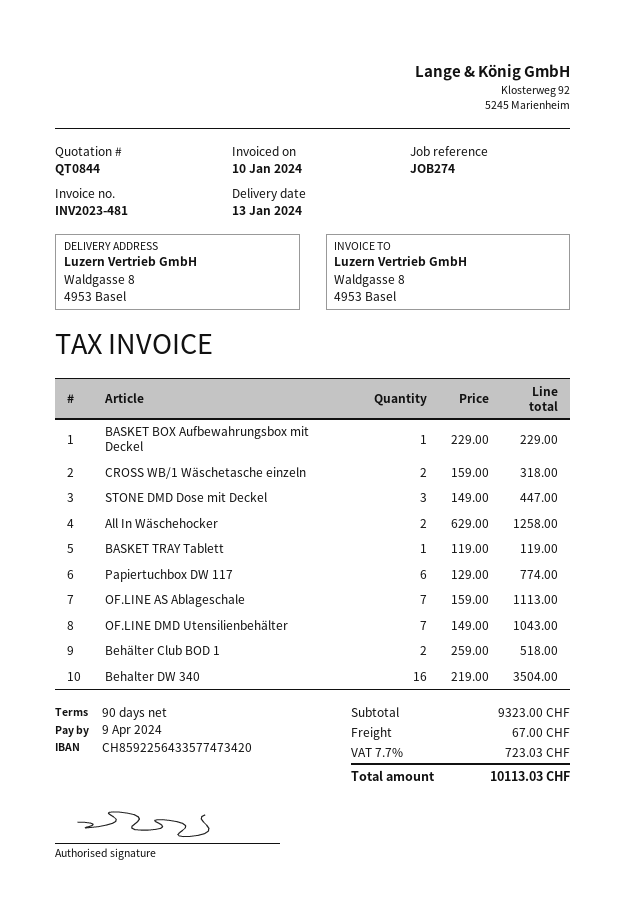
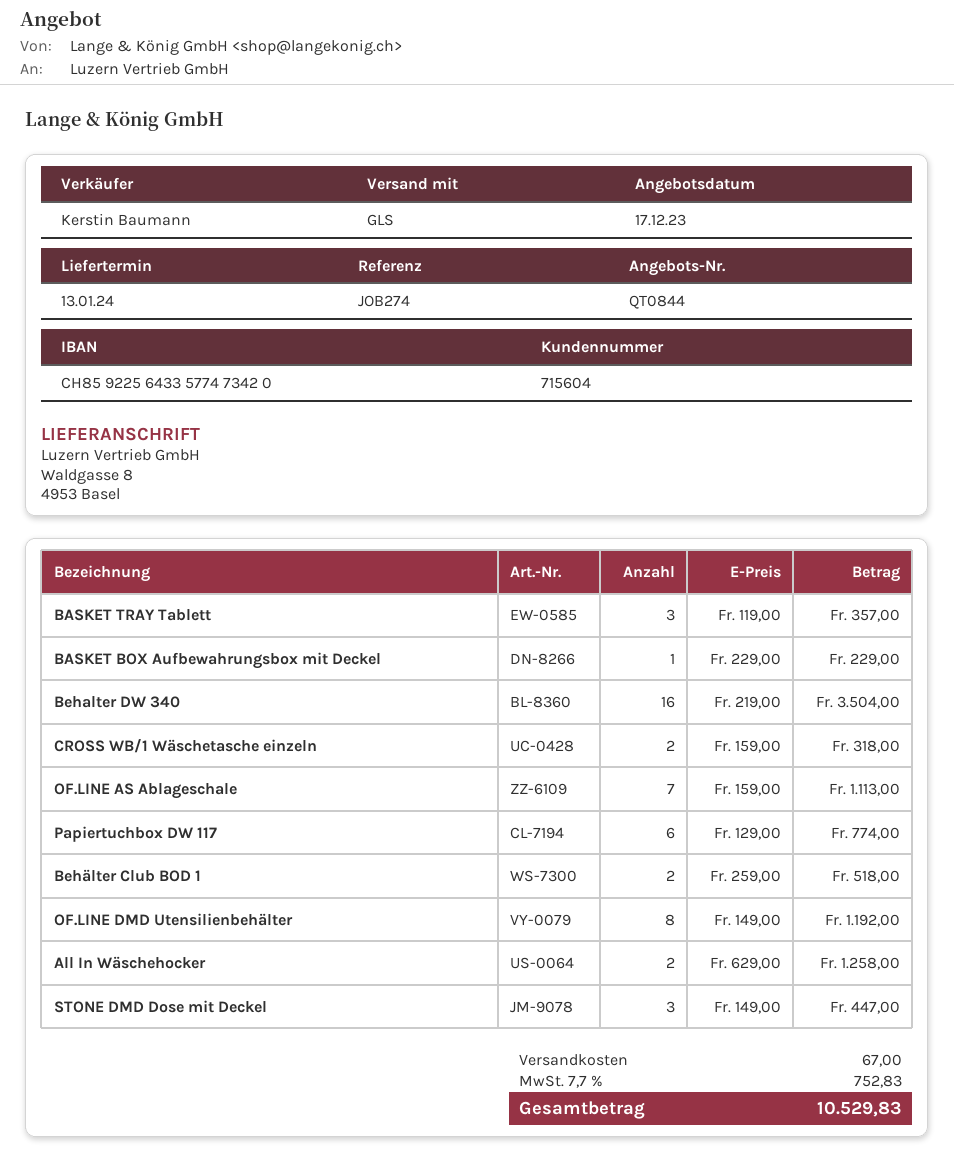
BASKET TRAY Tablett: 1 x 119.00 = 119.00 -> 3 x 119.00 = 357.00
OF.LINE DMD Utensilienbehälter: 7 x 149.00 = 1043.00 -> 8 x 149.00 = 1192.00
tax: 7.7% = 723.03 -> 7.7% = 752.83
total: 10113.03 -> 10529.83

